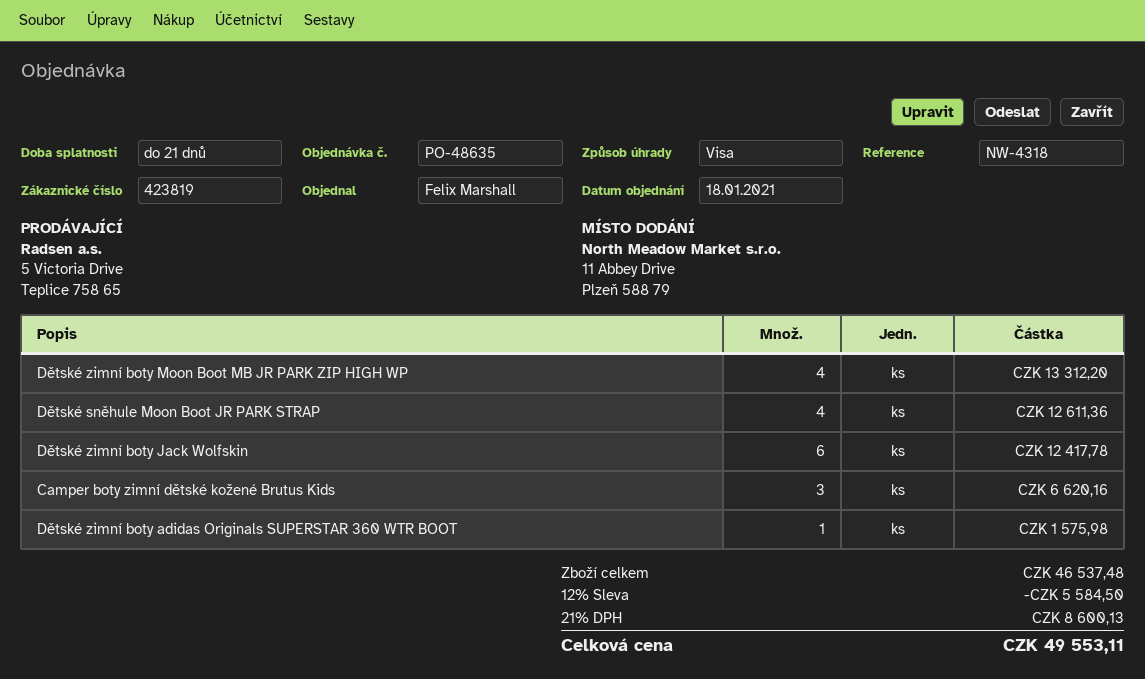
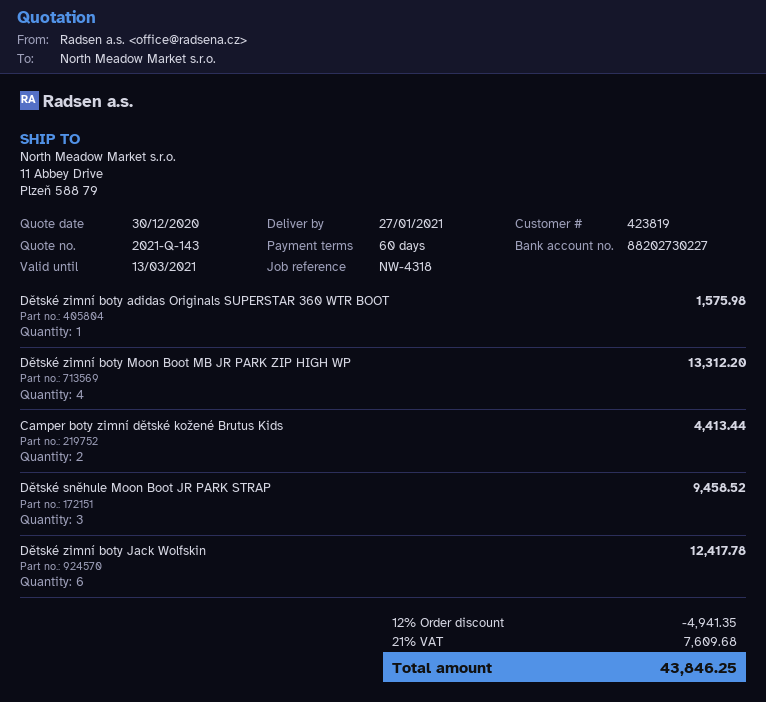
payment terms: 21 days -> 60 days
Dětské sněhule Moon Boot JR PARK STRAP: 4 for 12611.36 -> 3 for 9458.52
Camper boty zimní dětské kožené Brutus Kids: 3 for 6620.16 -> 2 for 4413.44
discount: 12% = 5584.50 -> 12% = 4941.35
tax: 21% = 8600.13 -> 21% = 7609.68
total: 49553.11 -> 43846.25

